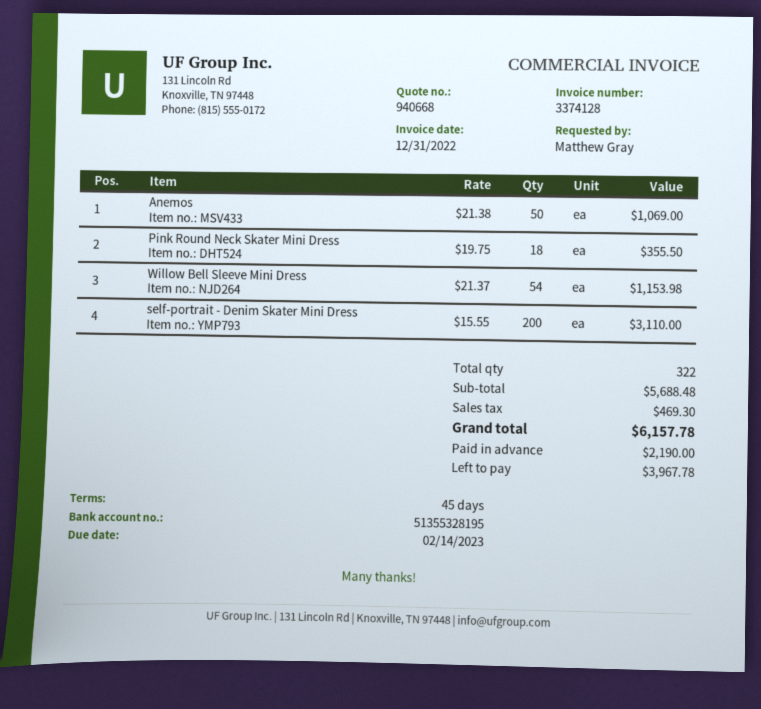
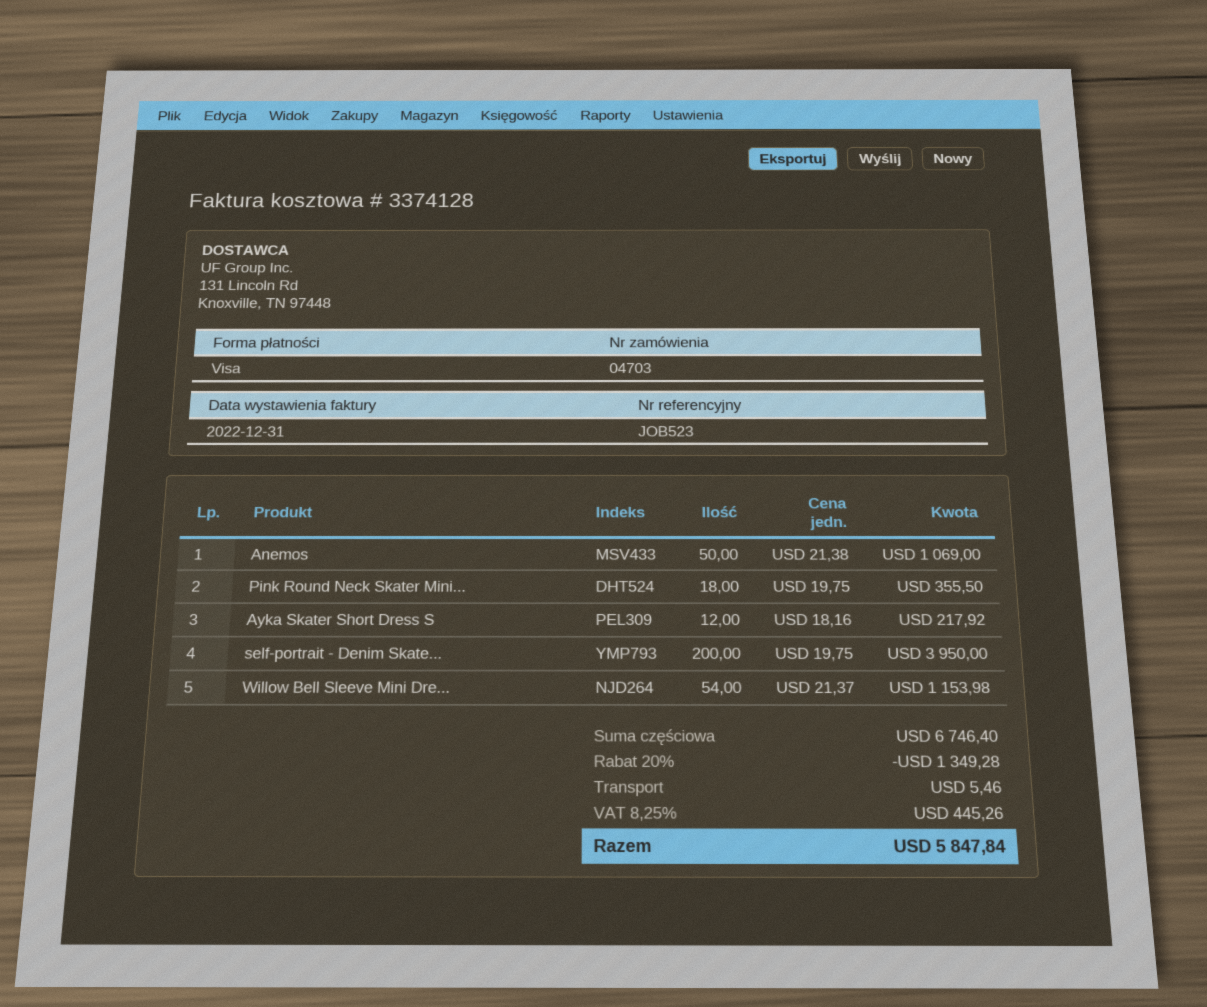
self-portrait - Denim Skater Mini Dress: 200 x 15.55 = 3110.00 -> 200 x 19.75 = 3950.00
Ayka Skater Short Dress S: none -> 12 x 18.16 = 217.92
subtotal: 5688.48 -> 6746.40
discount: none -> 20% = 1349.28
shipping: none -> 5.46
tax: 469.30 -> 445.26
total: 6157.78 -> 5847.84

